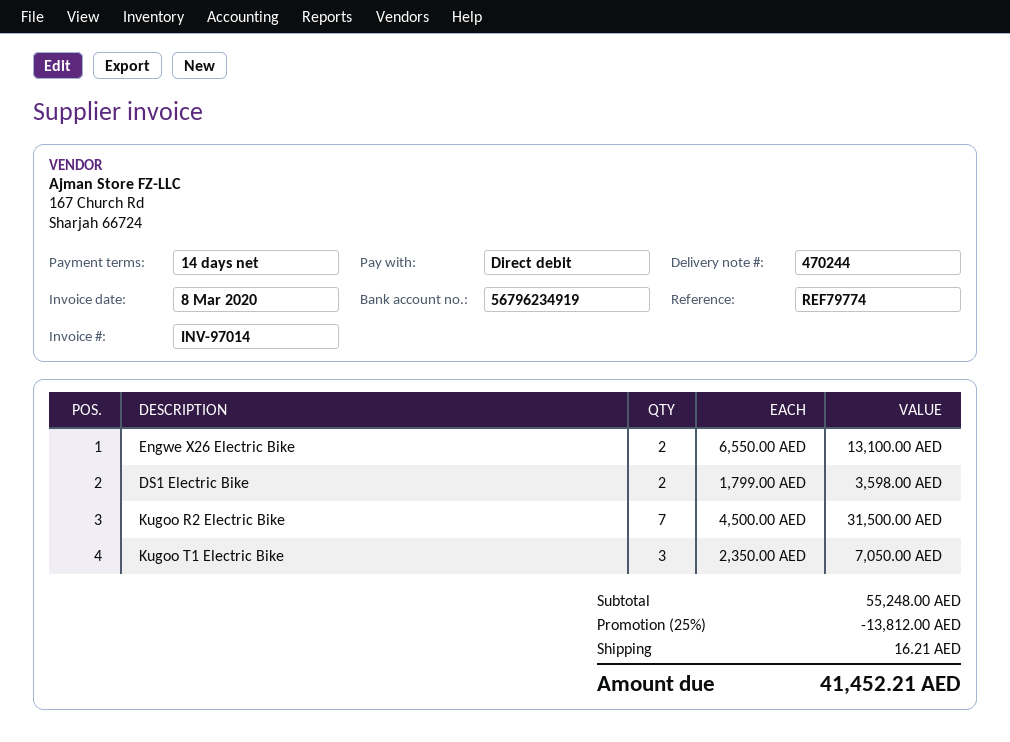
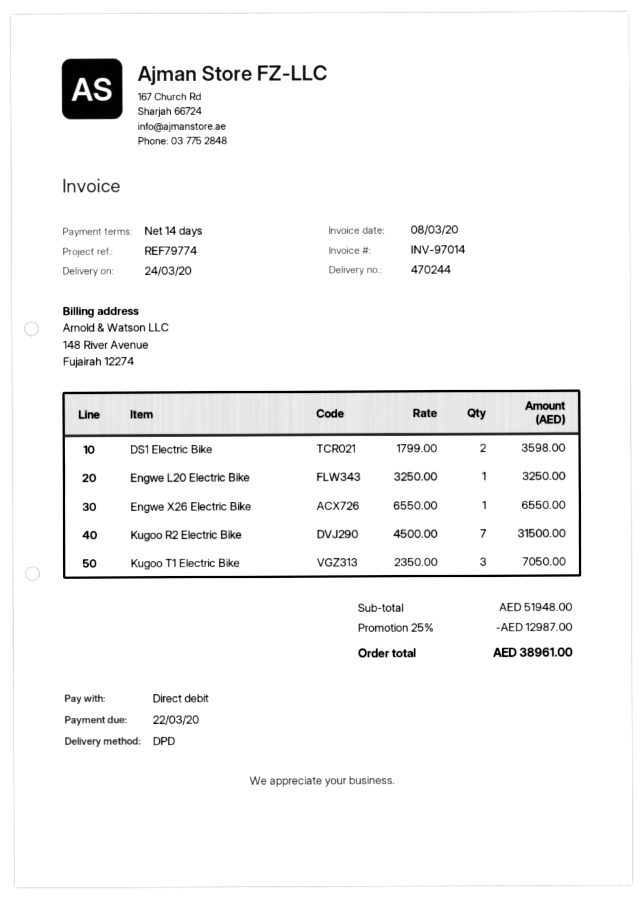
Engwe X26 Electric Bike: 2 x 6550.00 = 13100.00 -> 1 x 6550.00 = 6550.00
Engwe L20 Electric Bike: none -> 1 x 3250.00 = 3250.00
subtotal: 55248.00 -> 51948.00
discount: 25% = 13812.00 -> 25% = 12987.00
shipping: 16.21 -> none
total: 41452.21 -> 38961.00

